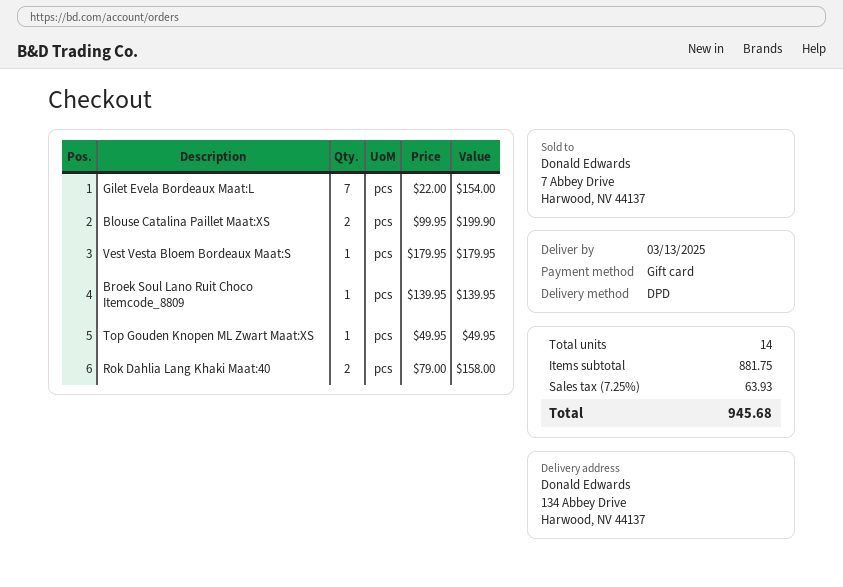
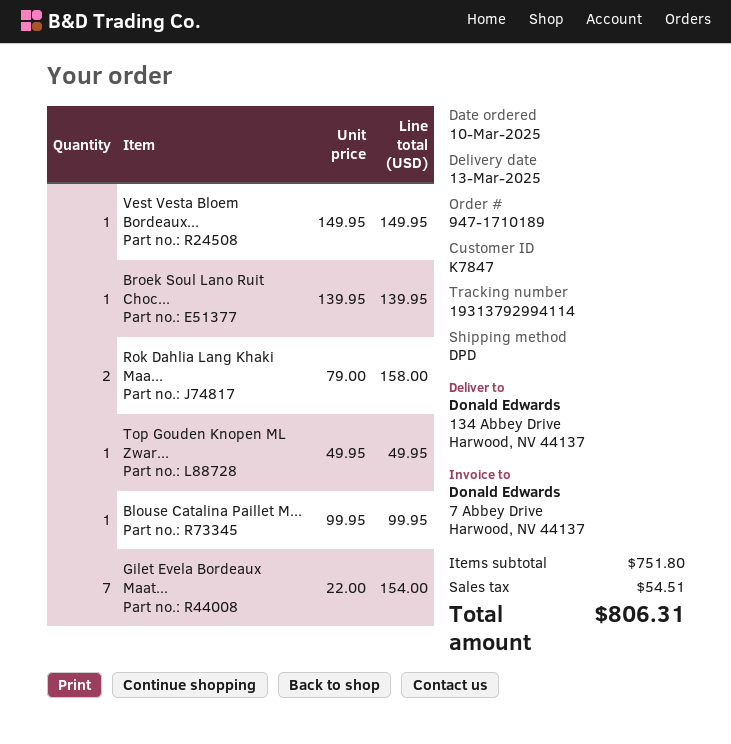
Blouse Catalina Paillet Maat:XS: 2 x 99.95 = 199.90 -> 1 x 99.95 = 99.95
Vest Vesta Bloem Bordeaux Maat:S: 1 x 179.95 = 179.95 -> 1 x 149.95 = 149.95
subtotal: 881.75 -> 751.80
tax: 63.93 -> 54.51
total: 945.68 -> 806.31

